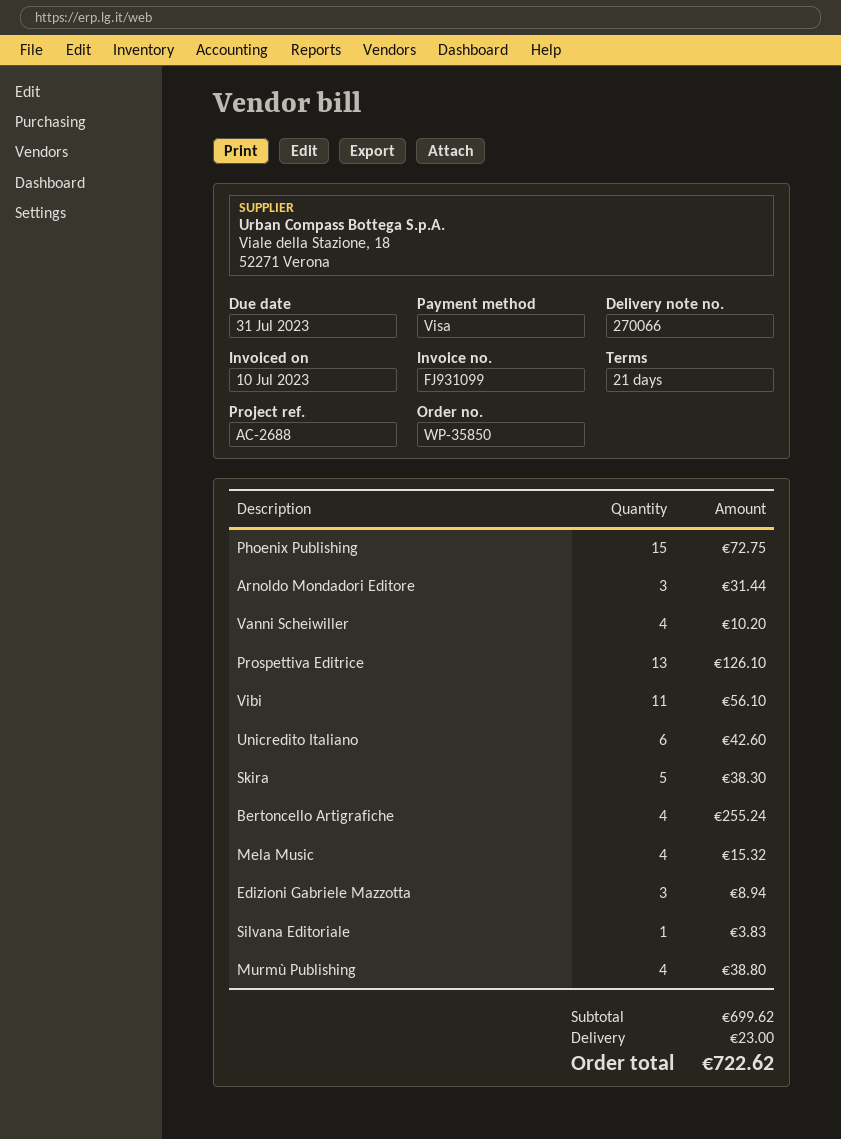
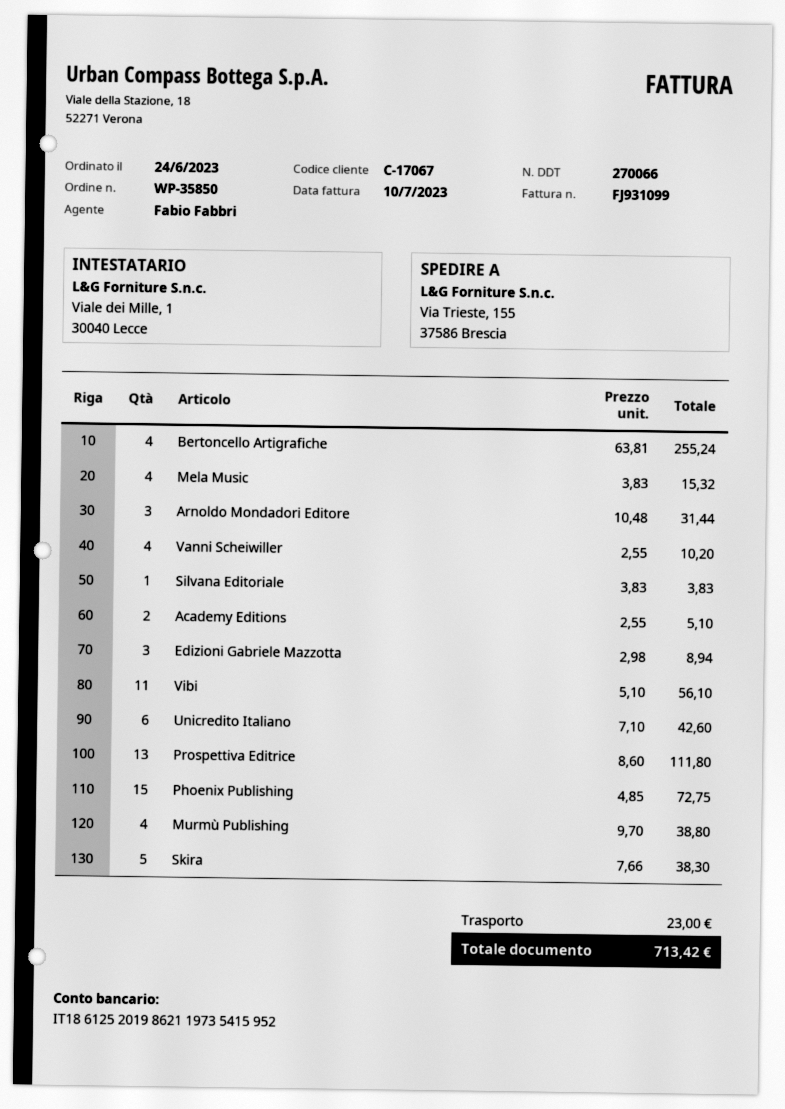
Prospettiva Editrice: 13 for 126.10 -> 13 for 111.80
Academy Editions: none -> 2 for 5.10
total: 722.62 -> 713.42

